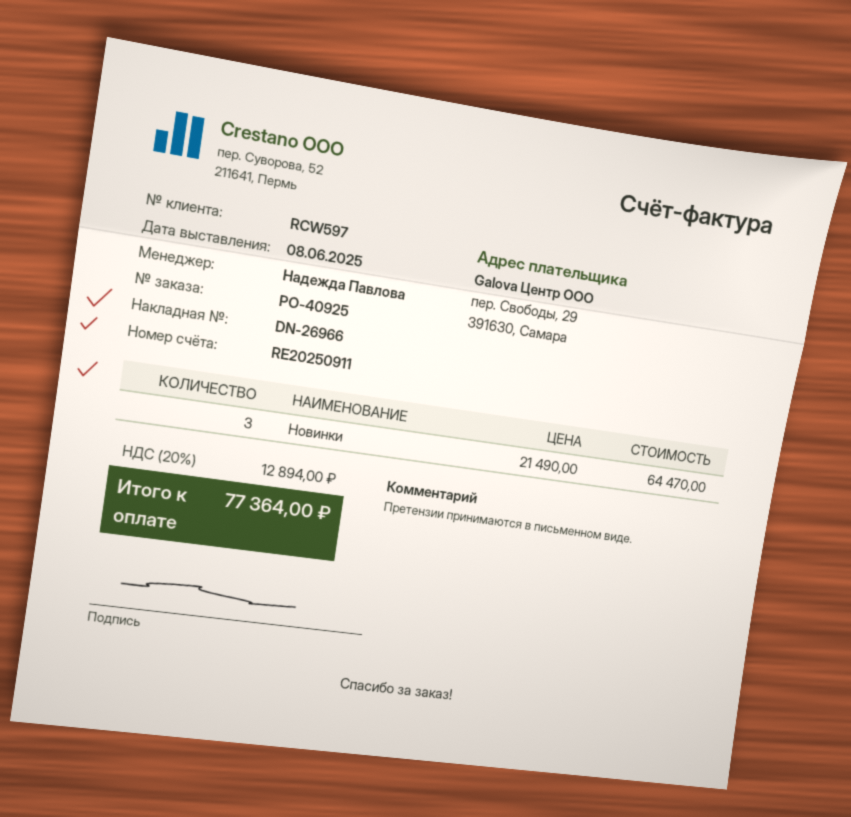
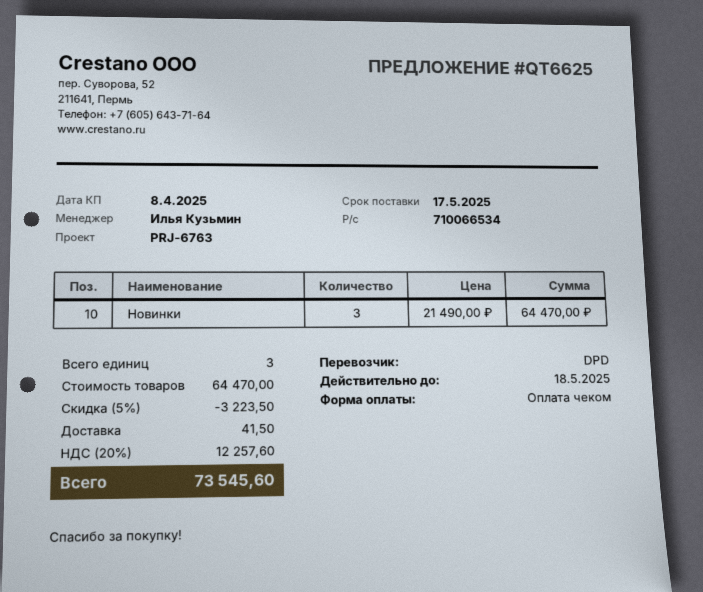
sales rep: Надежда Павлова -> Илья Кузьмин
discount: none -> 5% = 3223.50
shipping: none -> 41.50
tax: 20% = 12894.00 -> 20% = 12257.60
total: 77364.00 -> 73545.60

